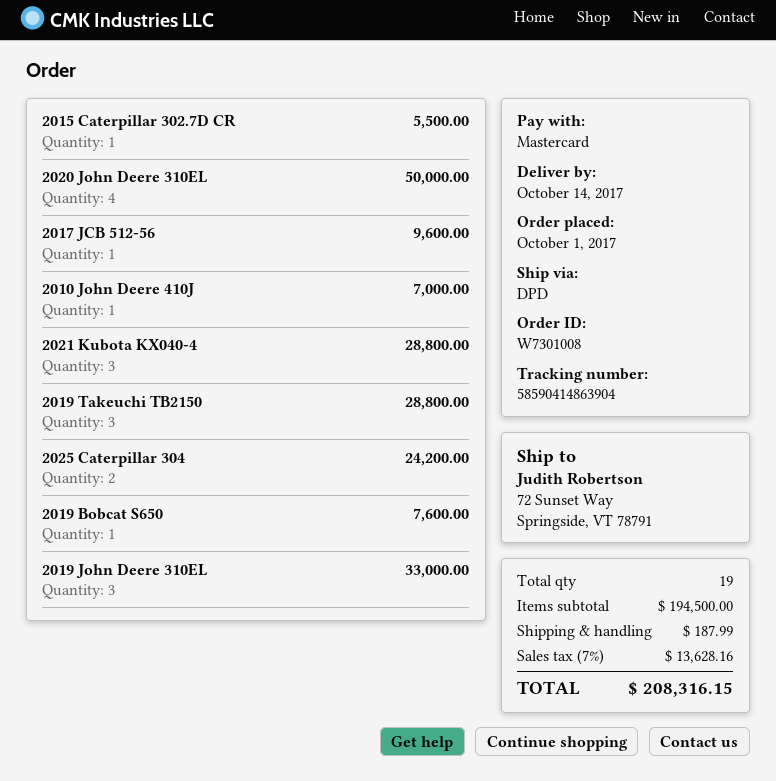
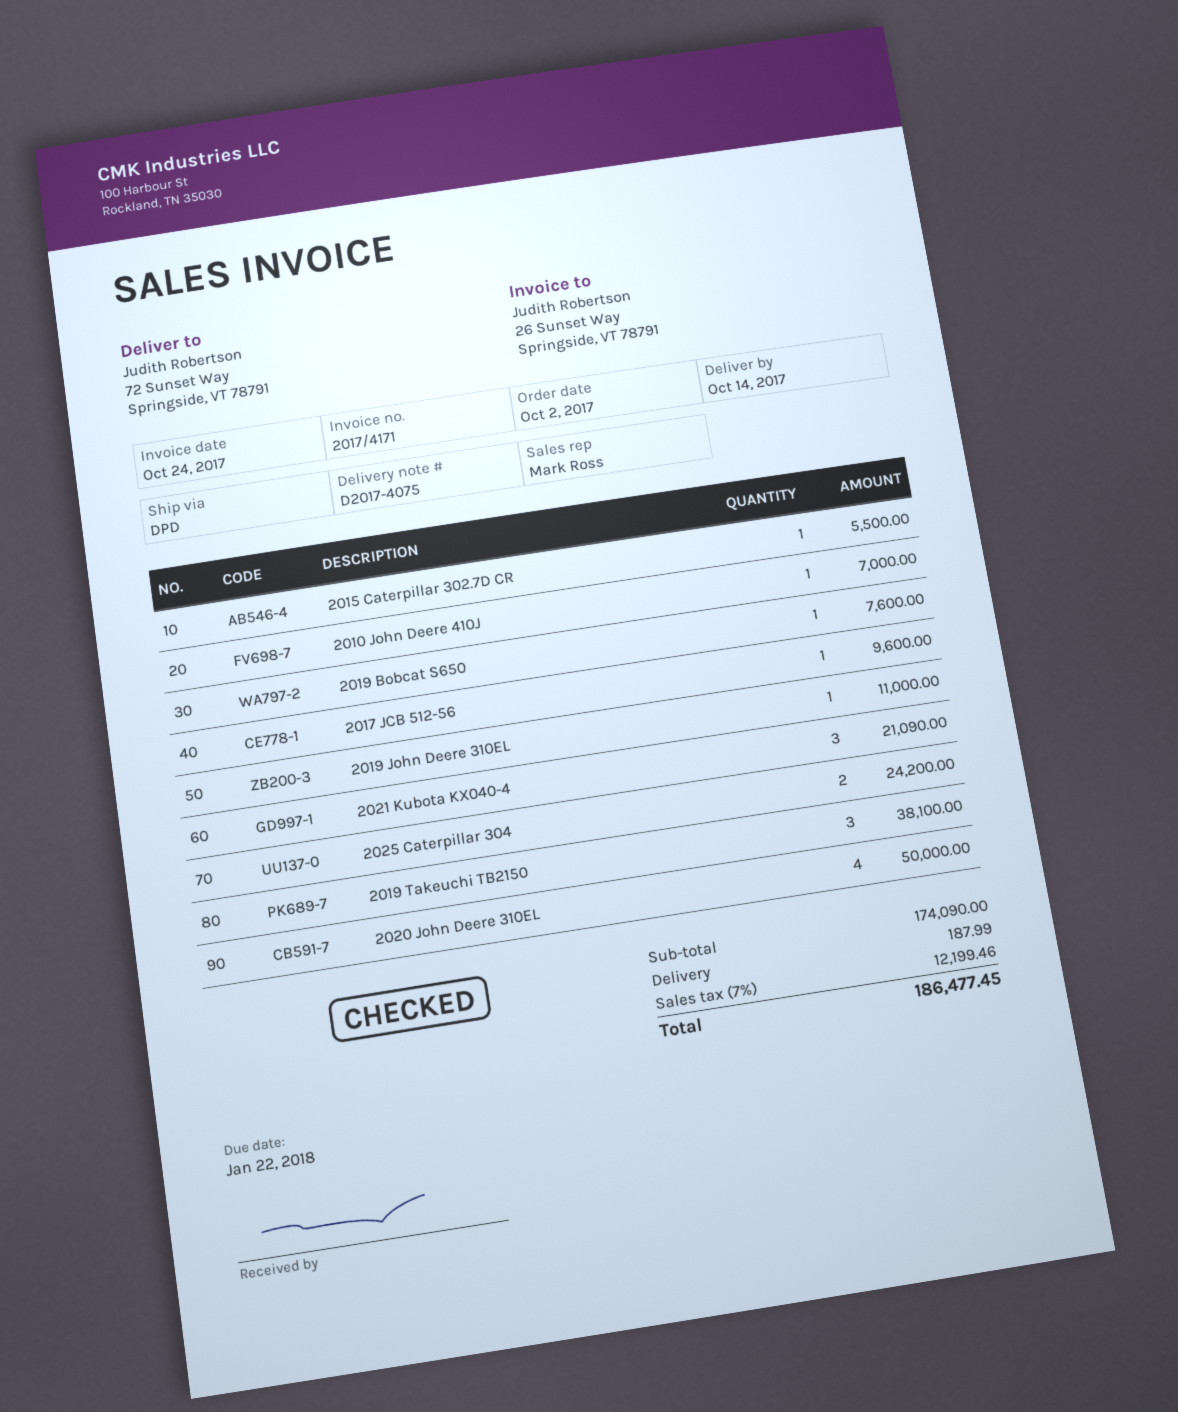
order date: 2017-10-01 -> 2017-10-02
2021 Kubota KX040-4: 3 for 28800.00 -> 3 for 21090.00
2019 Takeuchi TB2150: 3 for 28800.00 -> 3 for 38100.00
2019 John Deere 310EL: 3 for 33000.00 -> 1 for 11000.00
subtotal: 194500.00 -> 174090.00
tax: 7% = 13628.16 -> 7% = 12199.46
total: 208316.15 -> 186477.45

